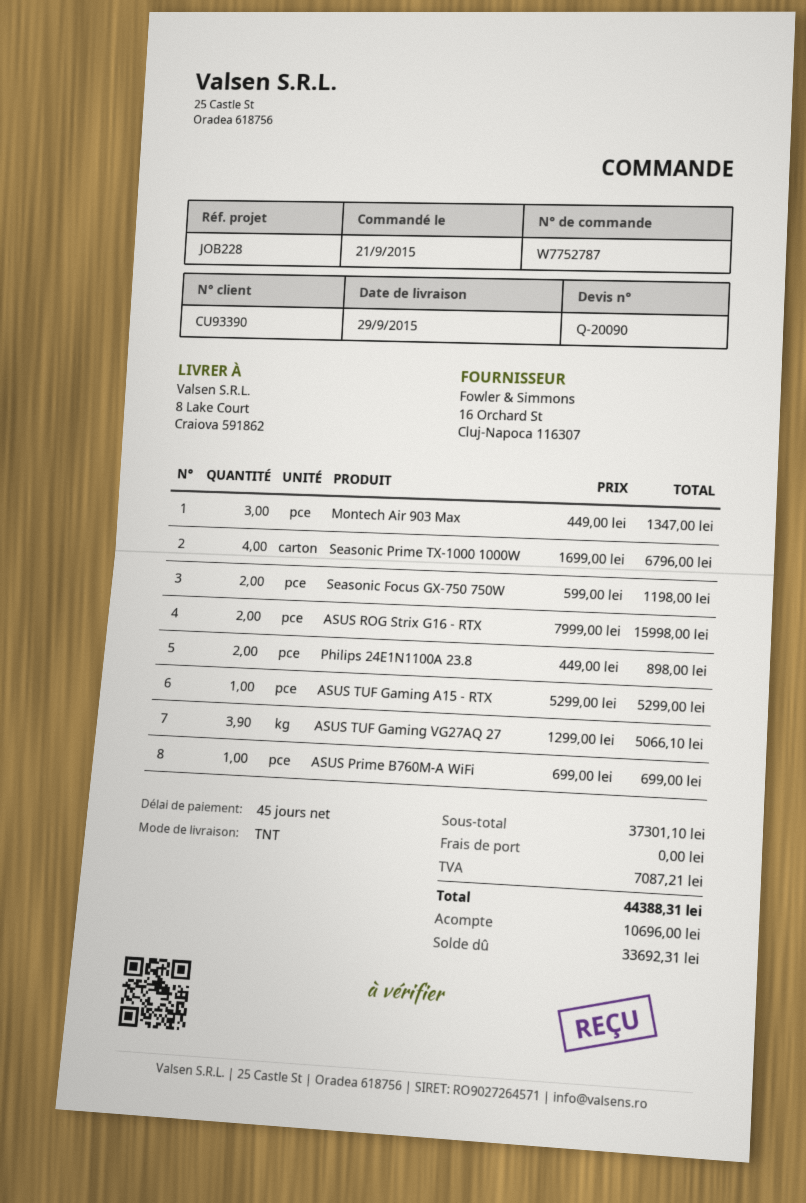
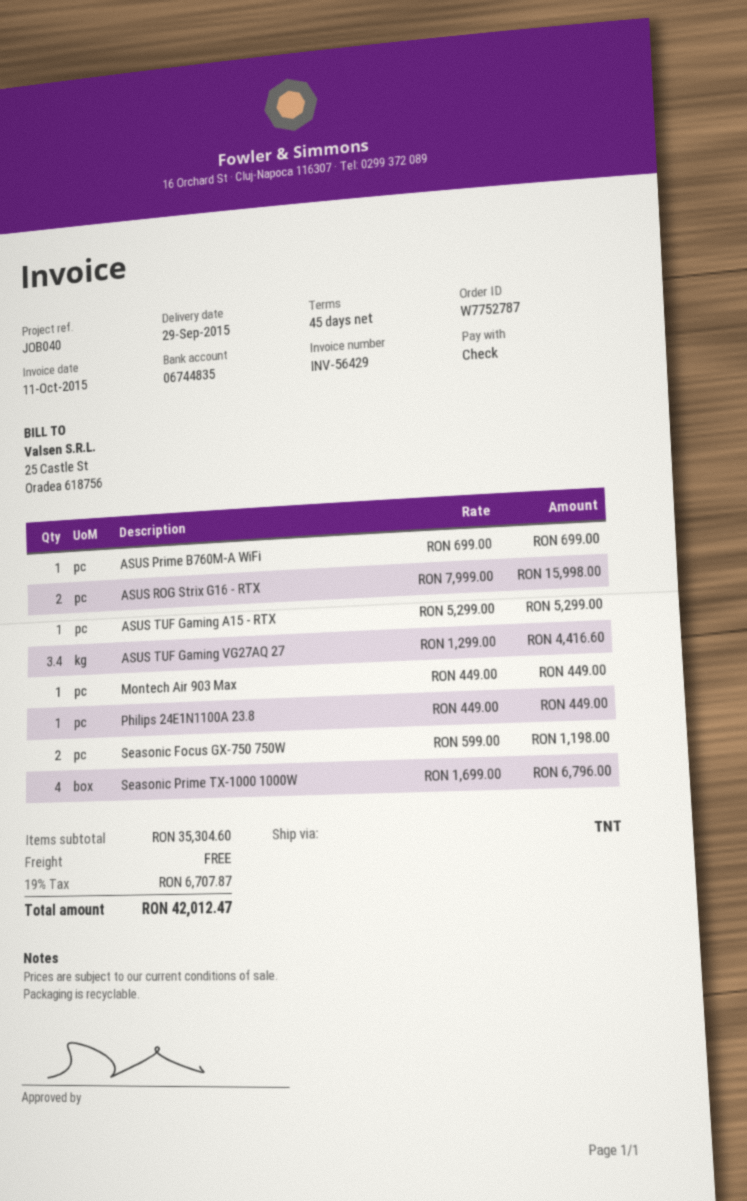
reference: JOB228 -> JOB040
Montech Air 903 Max: 3 x 449.00 = 1347.00 -> 1 x 449.00 = 449.00
Philips 24E1N1100A 23.8: 2 x 449.00 = 898.00 -> 1 x 449.00 = 449.00
ASUS TUF Gaming VG27AQ 27: 3.9 x 1299.00 = 5066.10 -> 3.4 x 1299.00 = 4416.60
subtotal: 37301.10 -> 35304.60
tax: 7087.21 -> 6707.87
total: 44388.31 -> 42012.47

